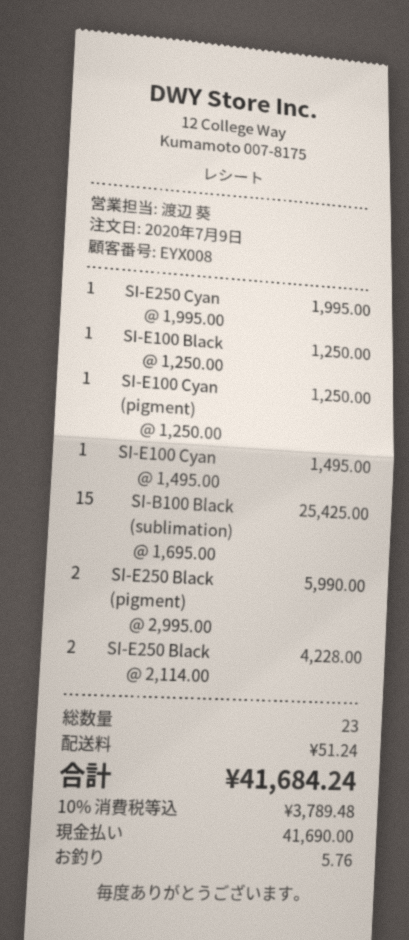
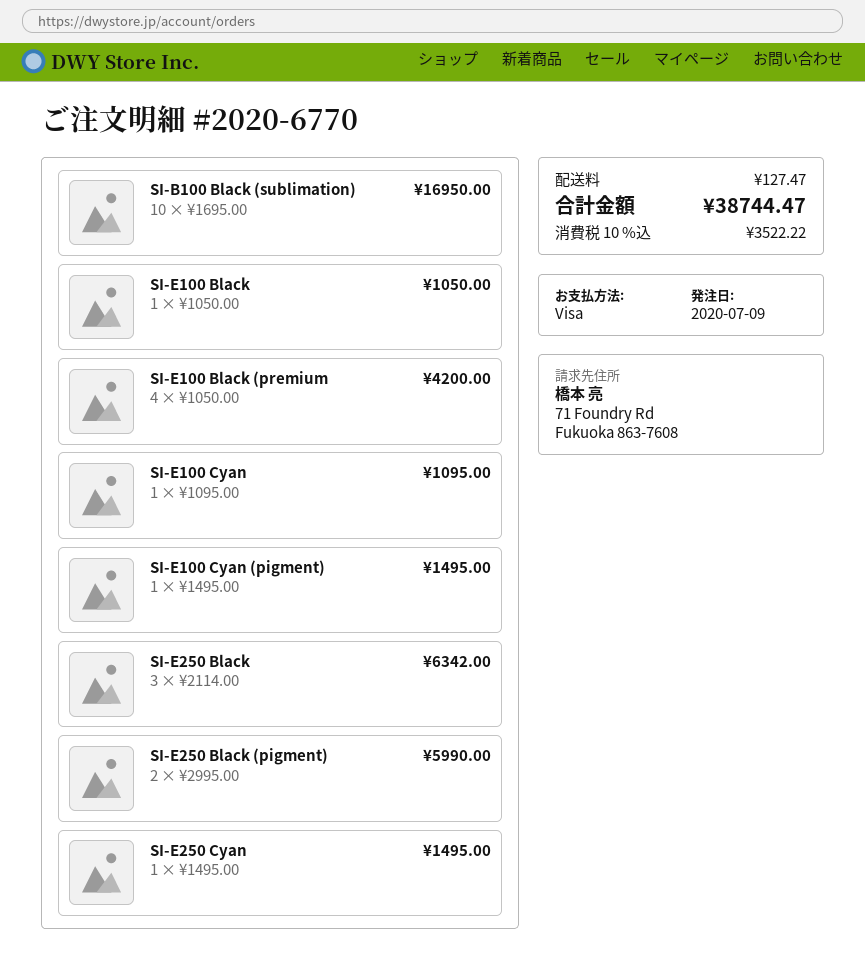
payment method: cash -> Visa
SI-E250 Cyan: 1 x 1995.00 = 1995.00 -> 1 x 1495.00 = 1495.00
SI-E100 Black: 1 x 1250.00 = 1250.00 -> 1 x 1050.00 = 1050.00
SI-E100 Cyan (pigment): 1 x 1250.00 = 1250.00 -> 1 x 1495.00 = 1495.00
SI-E100 Cyan: 1 x 1495.00 = 1495.00 -> 1 x 1095.00 = 1095.00
SI-B100 Black (sublimation): 15 x 1695.00 = 25425.00 -> 10 x 1695.00 = 16950.00
SI-E250 Black: 2 x 2114.00 = 4228.00 -> 3 x 2114.00 = 6342.00
SI-E100 Black (premium: none -> 4 x 1050.00 = 4200.00
shipping: 51.24 -> 127.47
tax: 10% = 3789.48 -> 10% = 3522.22
total: 41684.24 -> 38744.47

